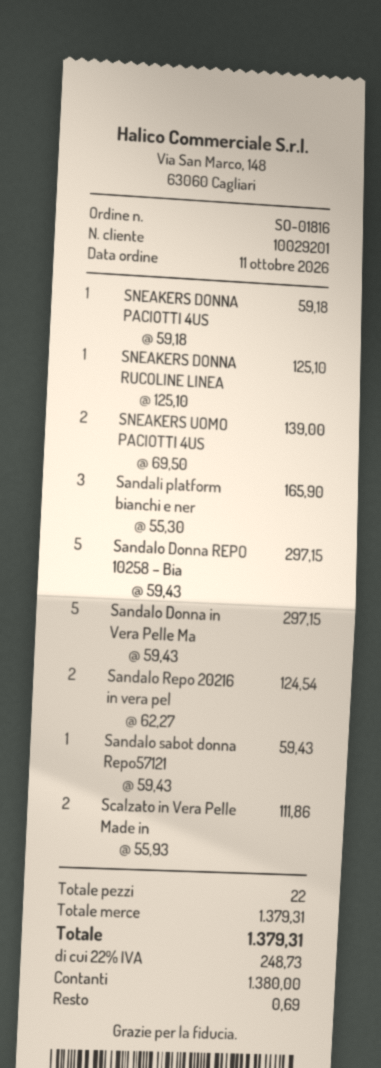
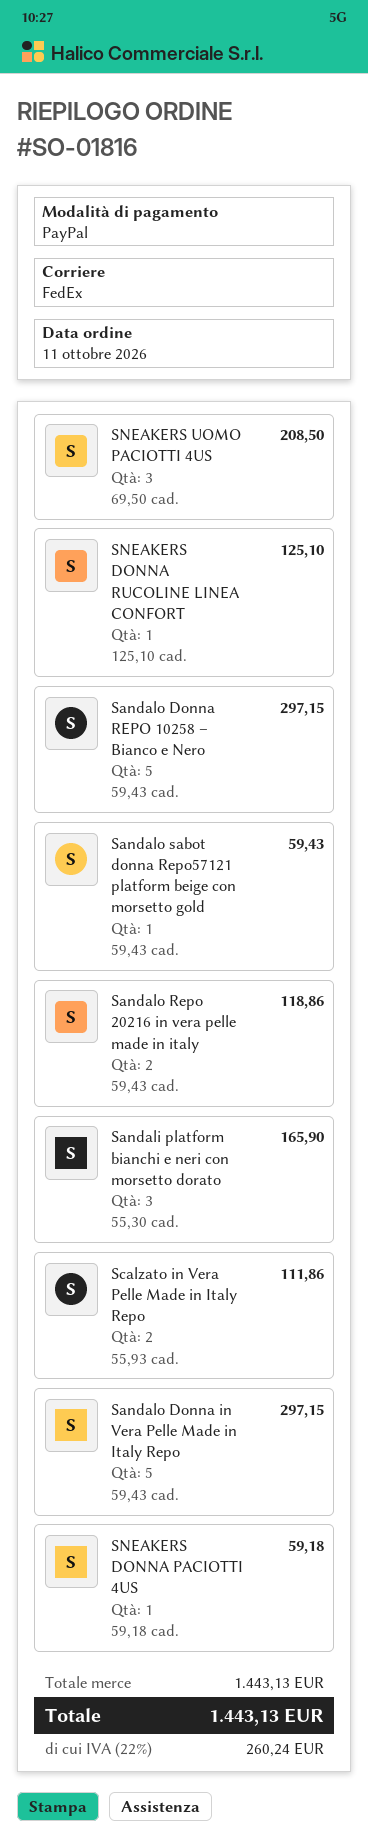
payment method: cash -> PayPal
SNEAKERS UOMO PACIOTTI 4US: 2 x 69.50 = 139.00 -> 3 x 69.50 = 208.50
Sandalo Repo 20216 in vera pel: 2 x 62.27 = 124.54 -> 2 x 59.43 = 118.86
subtotal: 1379.31 -> 1443.13
tax: 22% = 248.73 -> 22% = 260.24
total: 1379.31 -> 1443.13

